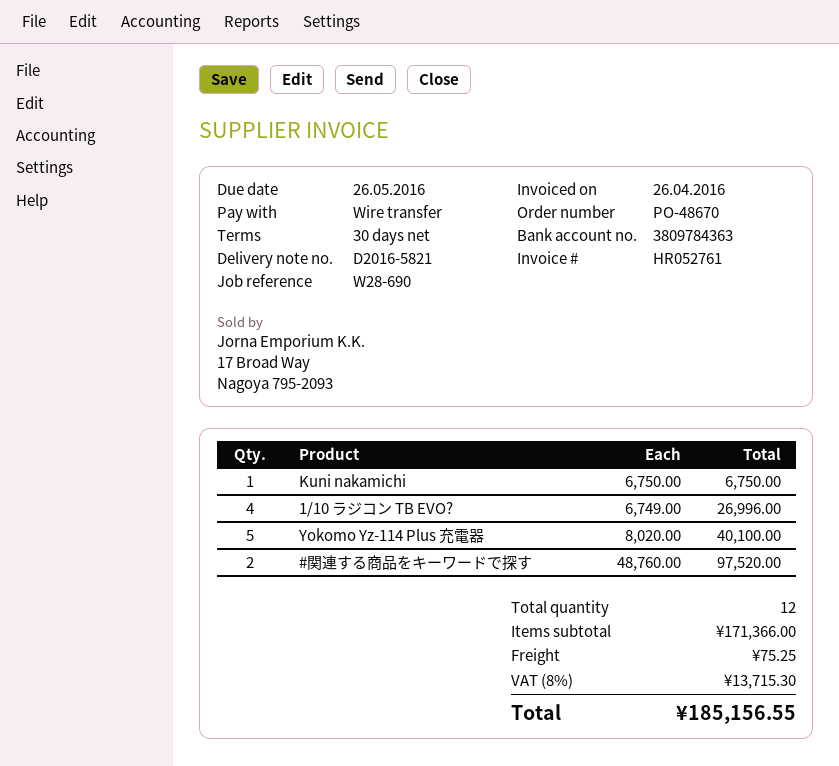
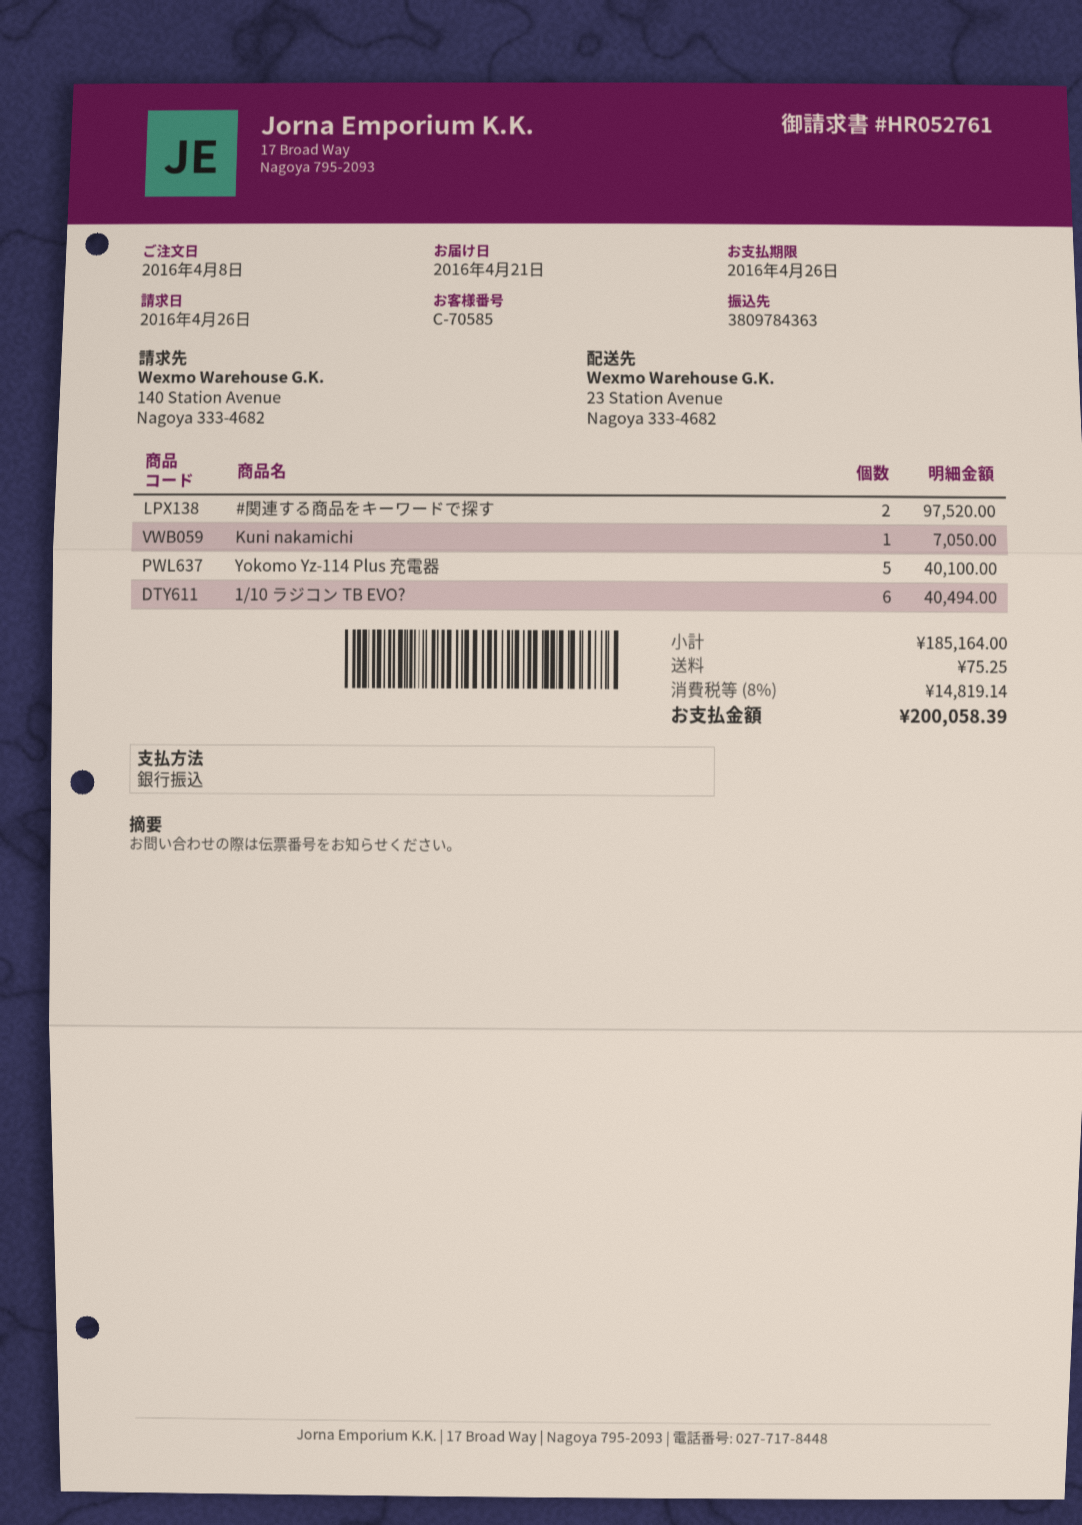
due date: 2016-05-26 -> 2016-04-26
Kuni nakamichi: 1 for 6750.00 -> 1 for 7050.00
1/10 ラジコン TB EVO?: 4 for 26996.00 -> 6 for 40494.00
subtotal: 171366.00 -> 185164.00
tax: 8% = 13715.30 -> 8% = 14819.14
total: 185156.55 -> 200058.39

